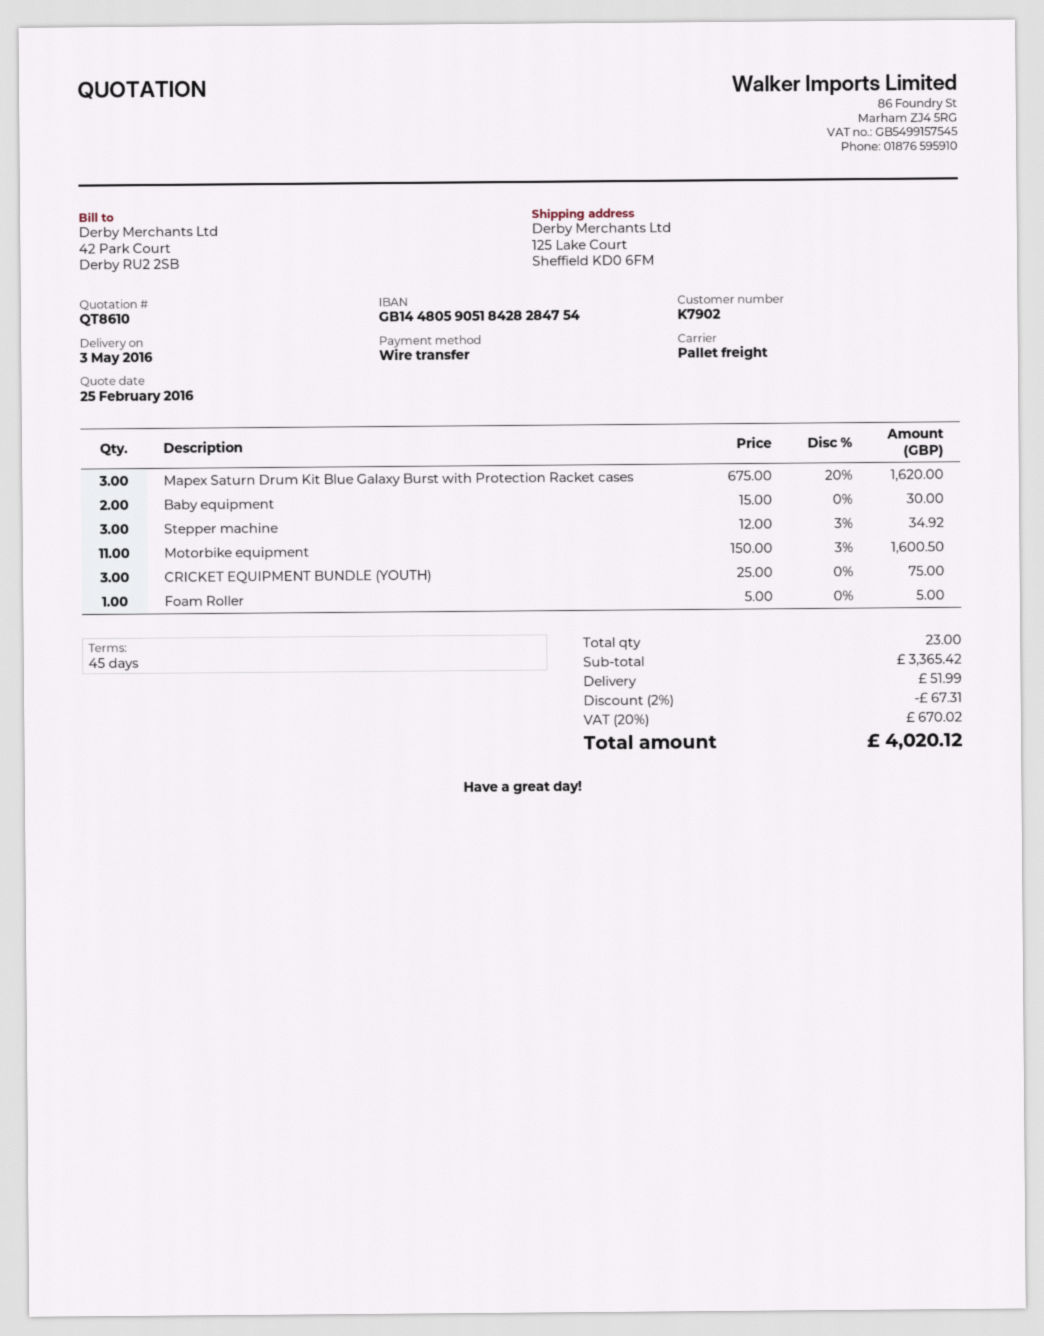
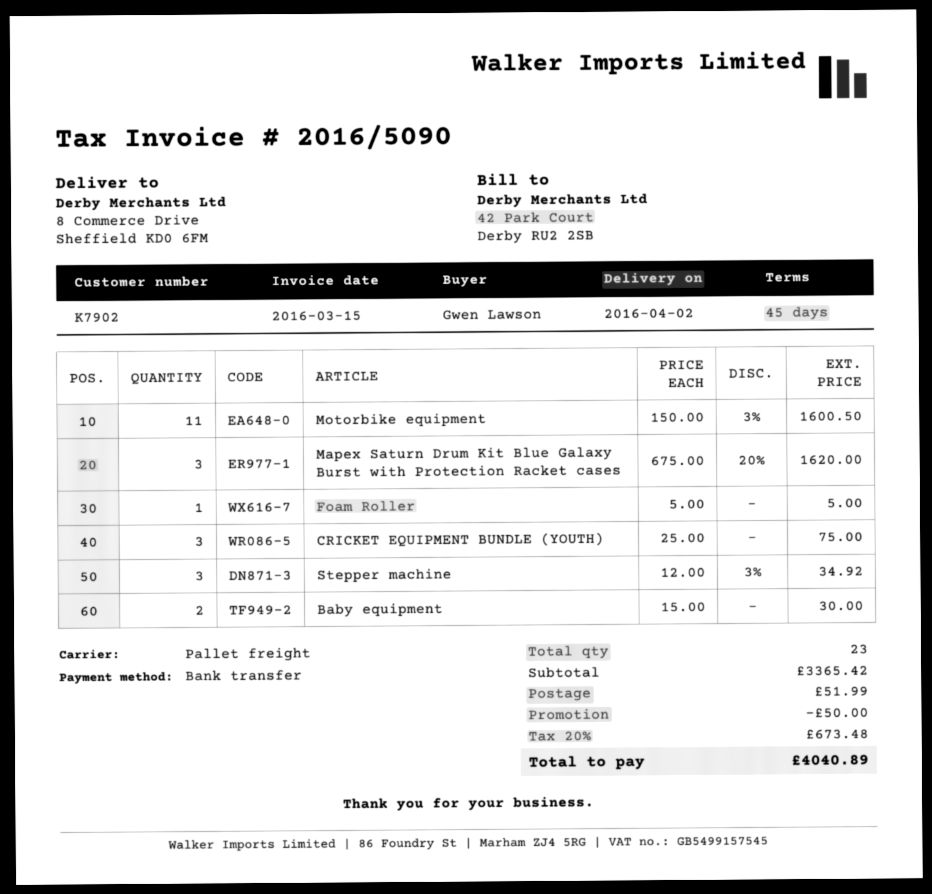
delivery date: 2016-05-03 -> 2016-04-02
ship to: 125 Lake Court, Sheffield KD0 6FM -> 8 Commerce Drive, Sheffield KD0 6FM
discount: 67.31 -> 50.00
tax: 20% = 670.02 -> 20% = 673.48
total: 4020.12 -> 4040.89

